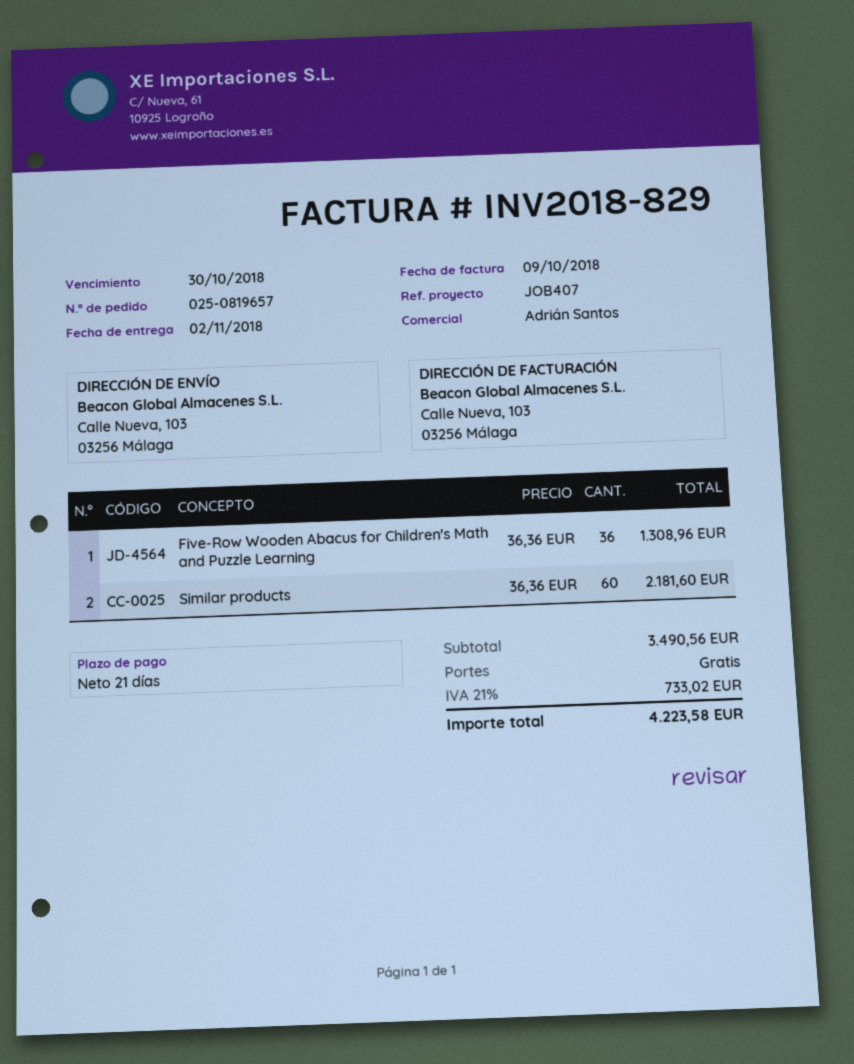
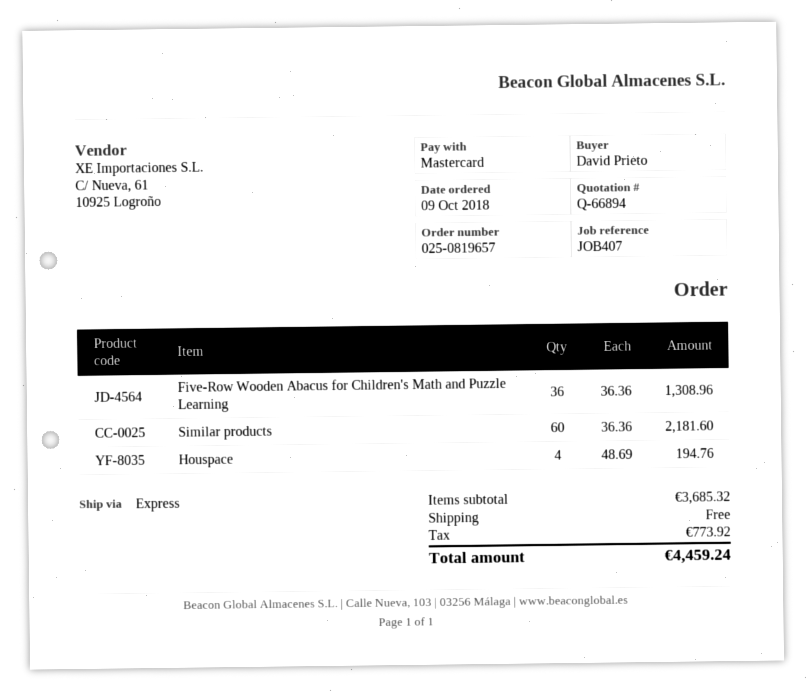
Houspace: none -> 4 x 48.69 = 194.76
subtotal: 3490.56 -> 3685.32
tax: 733.02 -> 773.92
total: 4223.58 -> 4459.24

